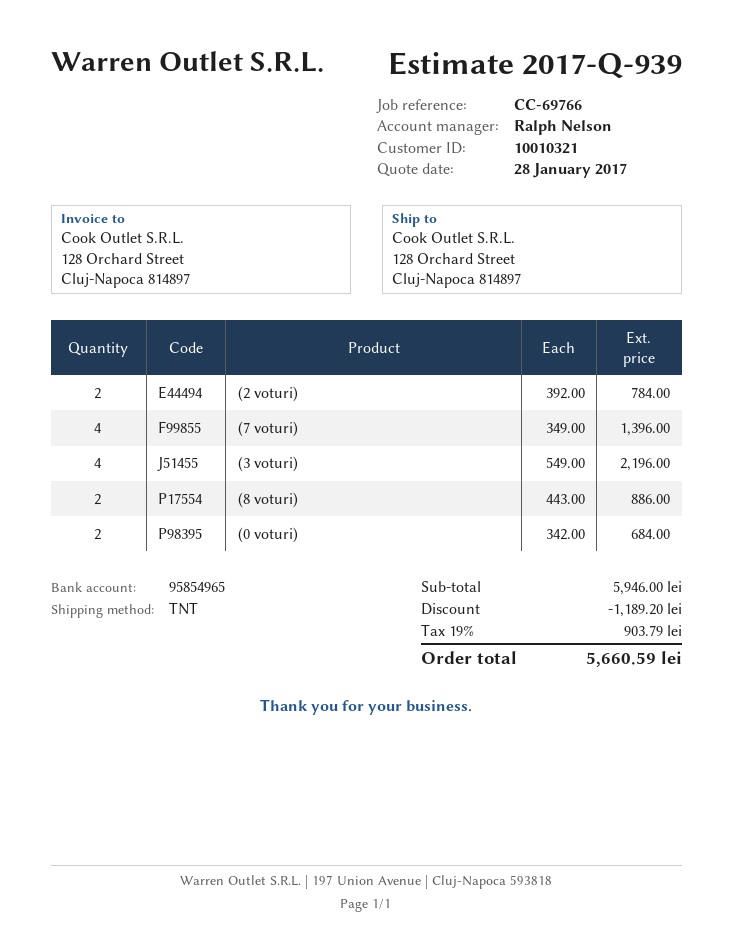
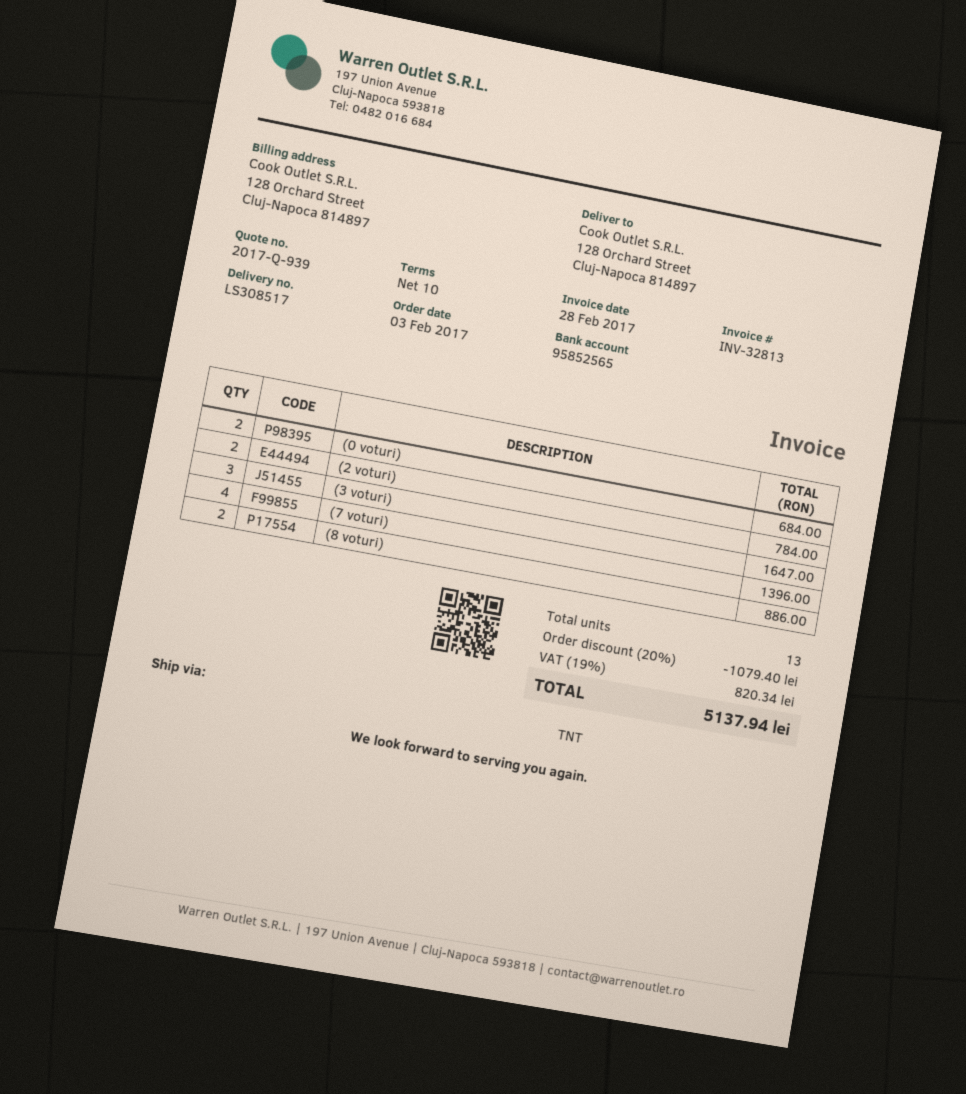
bank account: 95854965 -> 95852565
(3 voturi): 4 for 2196.00 -> 3 for 1647.00
discount: 1189.20 -> 1079.40
tax: 19% = 903.79 -> 19% = 820.34
total: 5660.59 -> 5137.94

